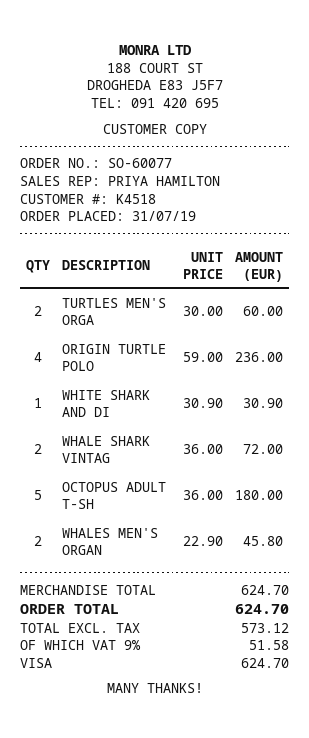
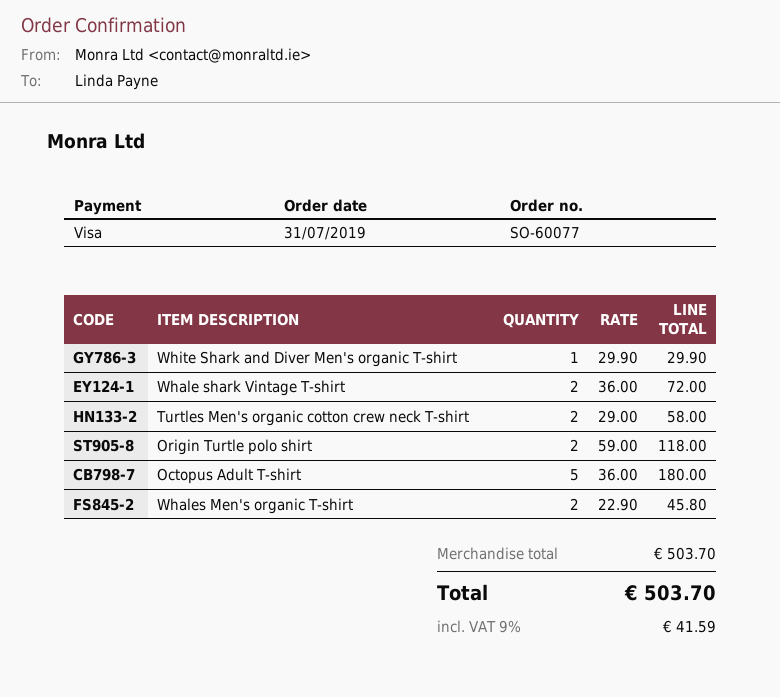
TURTLES MEN'S ORGA: 2 x 30.00 = 60.00 -> 2 x 29.00 = 58.00
ORIGIN TURTLE POLO: 4 x 59.00 = 236.00 -> 2 x 59.00 = 118.00
WHITE SHARK AND DI: 1 x 30.90 = 30.90 -> 1 x 29.90 = 29.90
subtotal: 624.70 -> 503.70
tax: 9% = 51.58 -> 9% = 41.59
total: 624.70 -> 503.70

